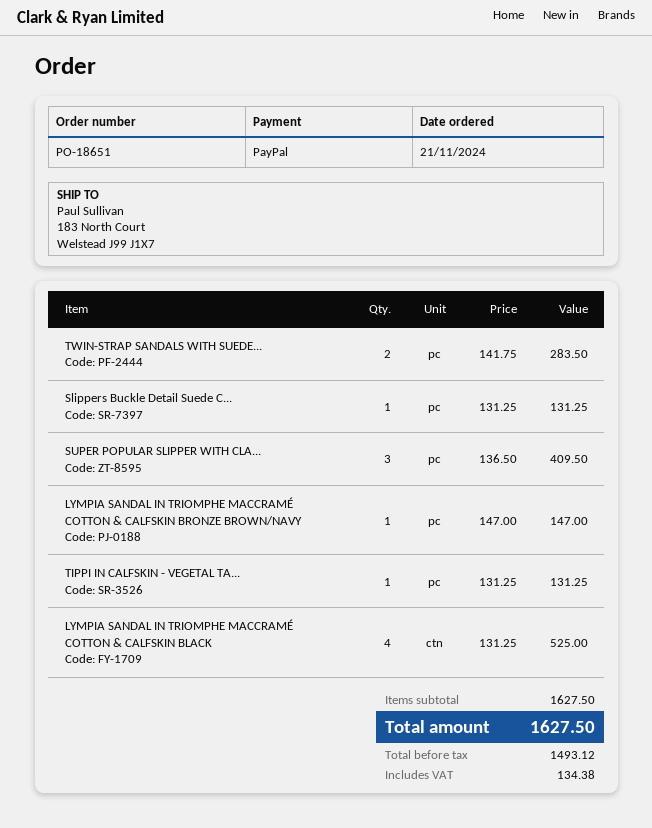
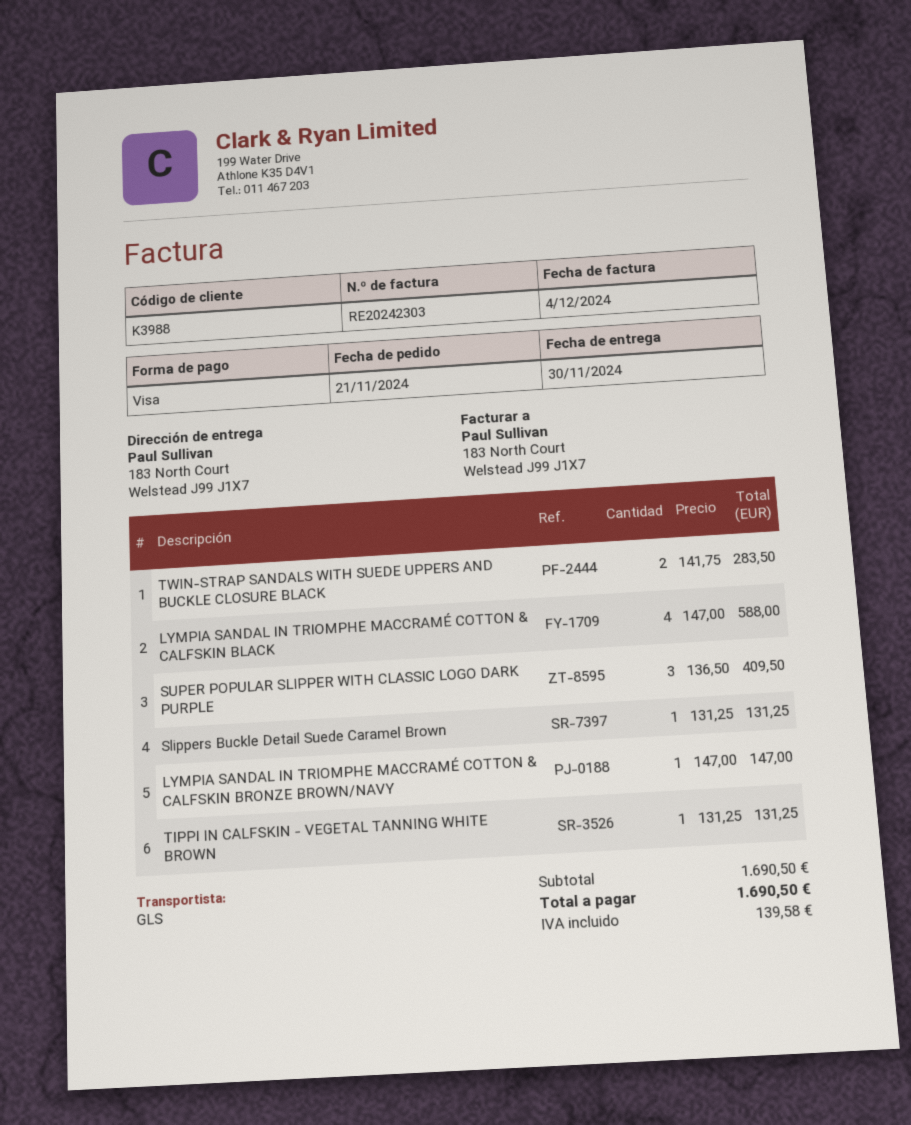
payment method: PayPal -> Visa
LYMPIA SANDAL IN TRIOMPHE MACCRAMÉ COTTON & CALFSKIN BLACK: 4 x 131.25 = 525.00 -> 4 x 147.00 = 588.00
subtotal: 1627.50 -> 1690.50
tax: 134.38 -> 139.58
total: 1627.50 -> 1690.50

